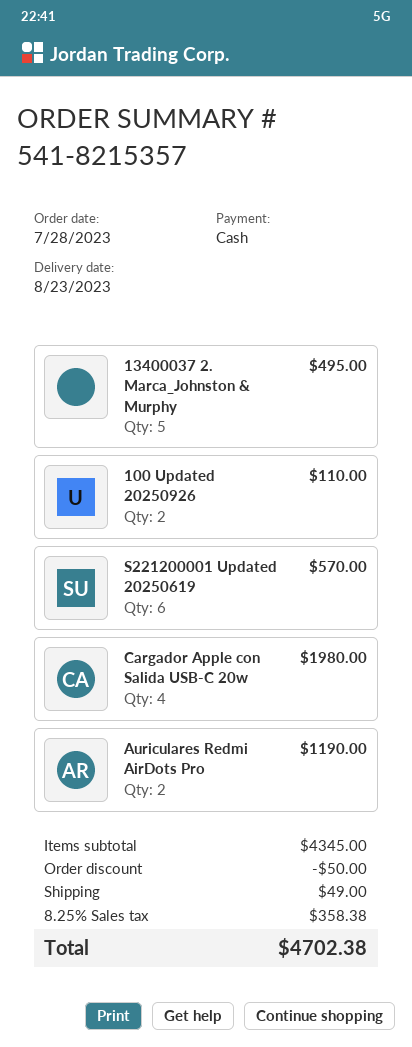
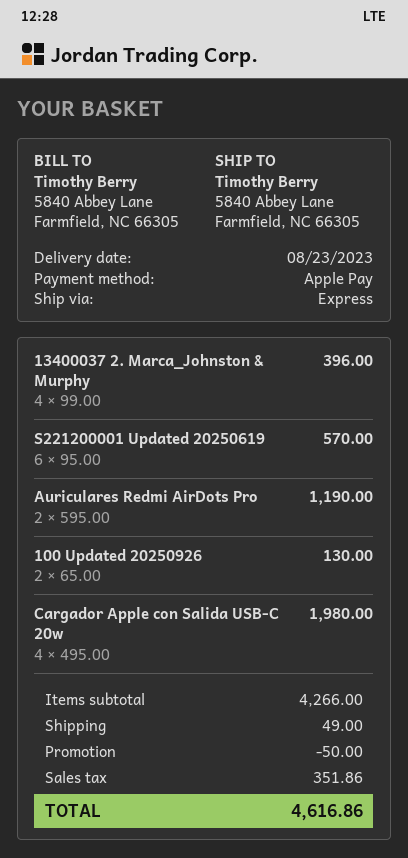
payment method: cash -> Apple Pay
13400037 2. Marca_Johnston & Murphy: 5 for 495.00 -> 4 for 396.00
100 Updated 20250926: 2 for 110.00 -> 2 for 130.00
subtotal: 4345.00 -> 4266.00
tax: 358.38 -> 351.86
total: 4702.38 -> 4616.86

